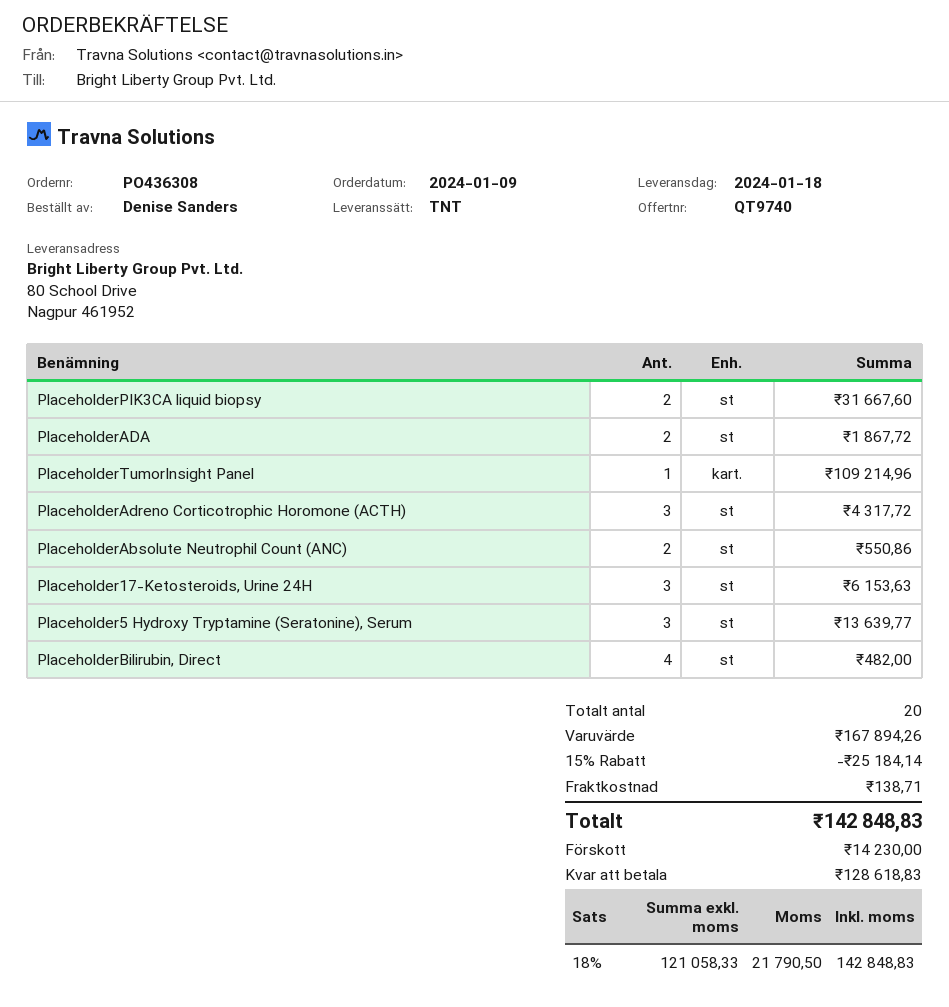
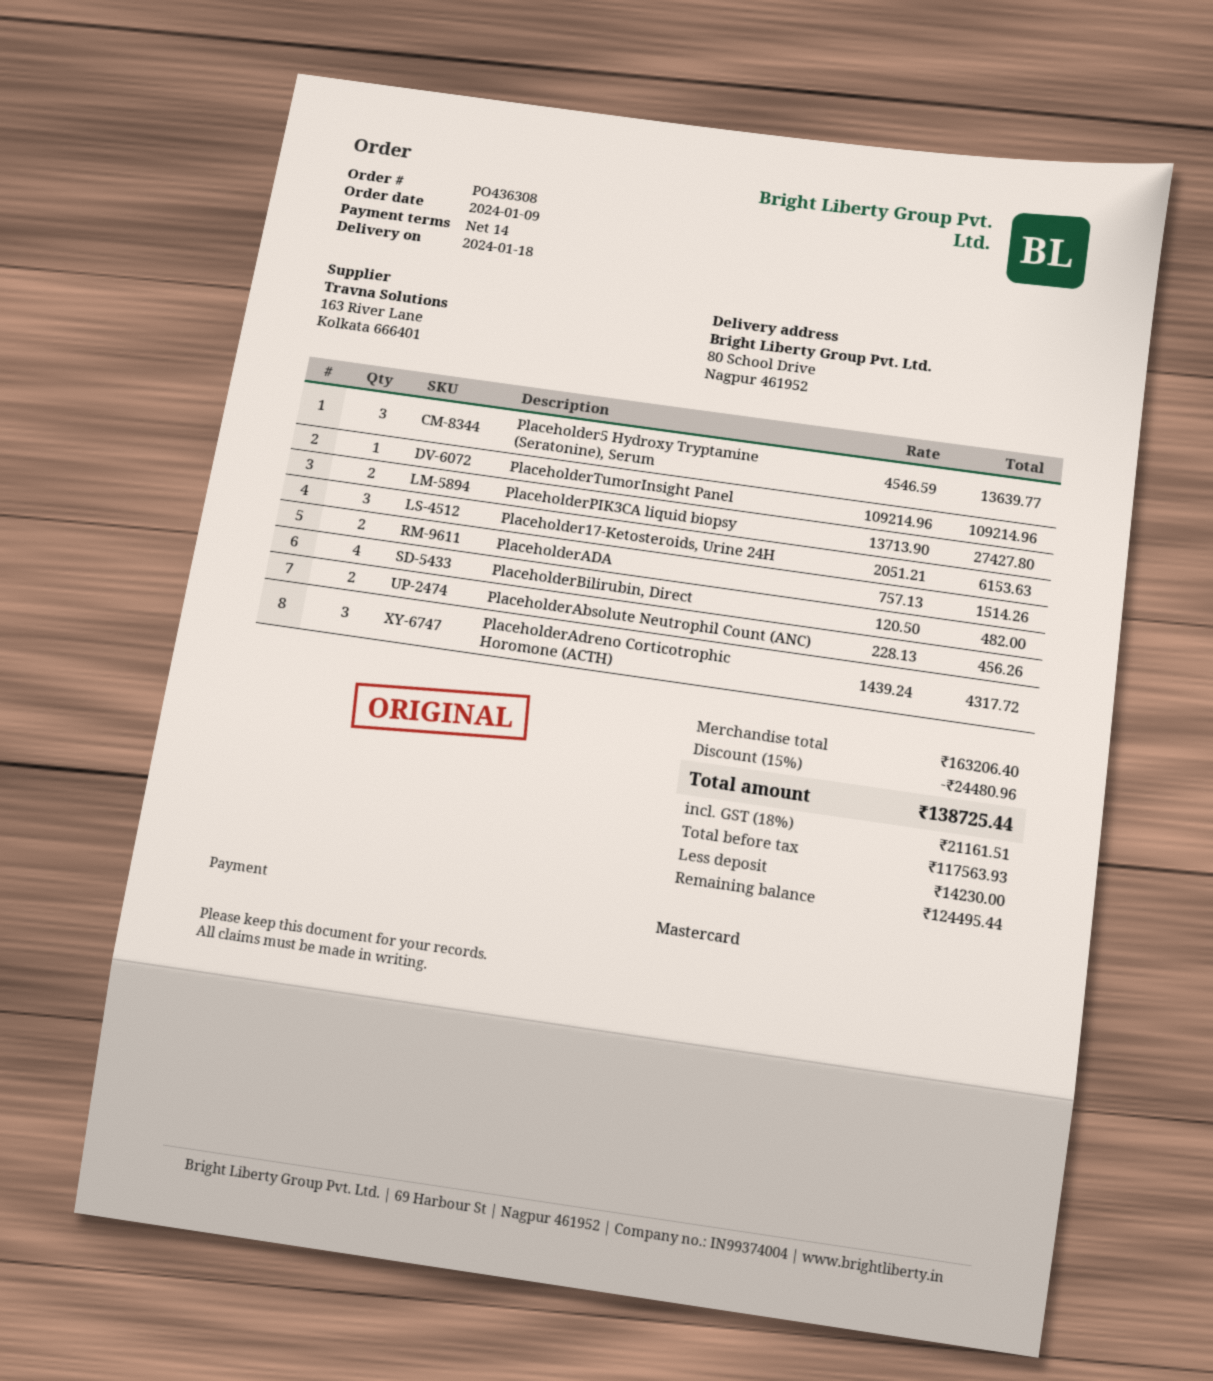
PlaceholderPIK3CA liquid biopsy: 2 for 31667.60 -> 2 for 27427.80
PlaceholderADA: 2 for 1867.72 -> 2 for 1514.26
PlaceholderAbsolute Neutrophil Count (ANC): 2 for 550.86 -> 2 for 456.26
subtotal: 167894.26 -> 163206.40
discount: 15% = 25184.14 -> 15% = 24480.96
shipping: 138.71 -> none
net: 121058.33 -> 117563.93
tax: 18% = 21790.50 -> 18% = 21161.51
total: 142848.83 -> 138725.44
balance: 128618.83 -> 124495.44

